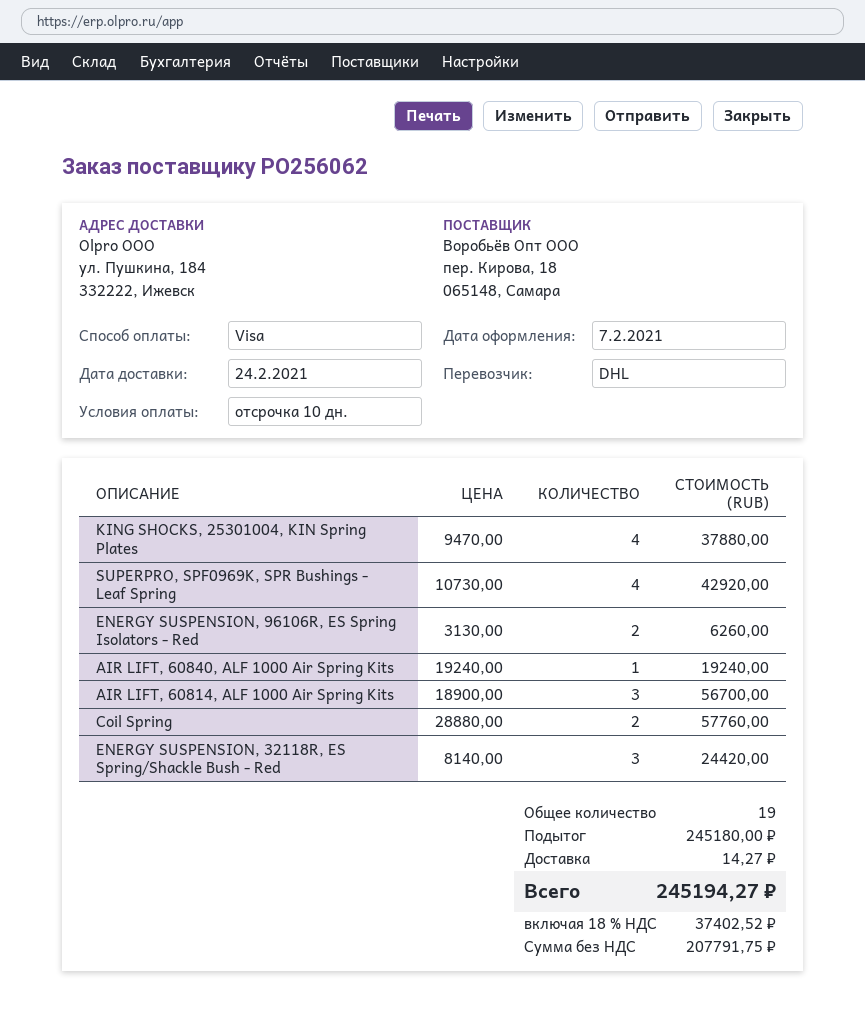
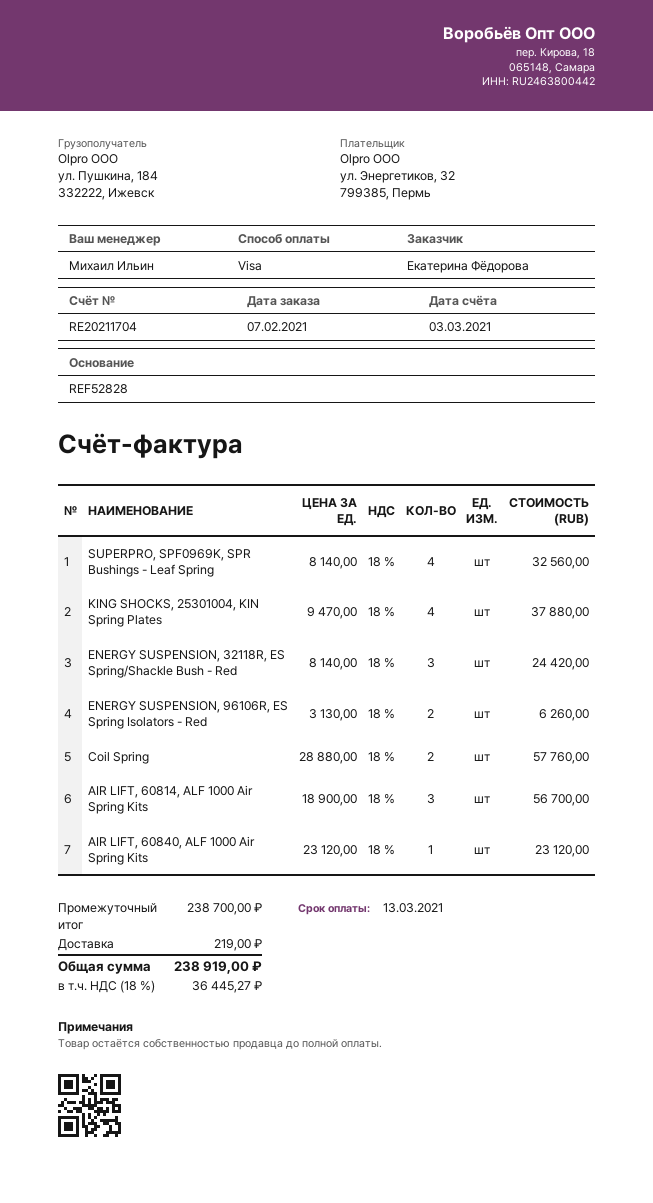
SUPERPRO, SPF0969K, SPR Bushings - Leaf Spring: 4 x 10730.00 = 42920.00 -> 4 x 8140.00 = 32560.00
AIR LIFT, 60840, ALF 1000 Air Spring Kits: 1 x 19240.00 = 19240.00 -> 1 x 23120.00 = 23120.00
subtotal: 245180.00 -> 238700.00
shipping: 14.27 -> 219.00
tax: 18% = 37402.52 -> 18% = 36445.27
total: 245194.27 -> 238919.00

